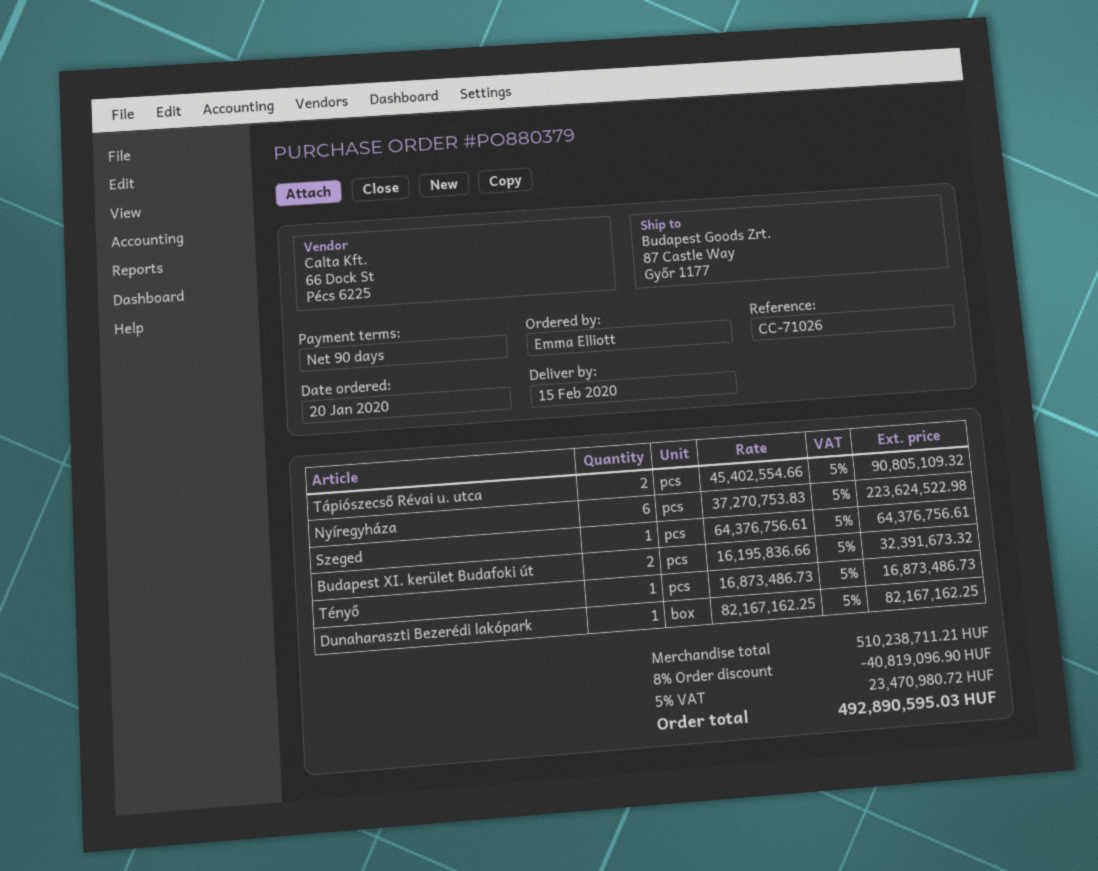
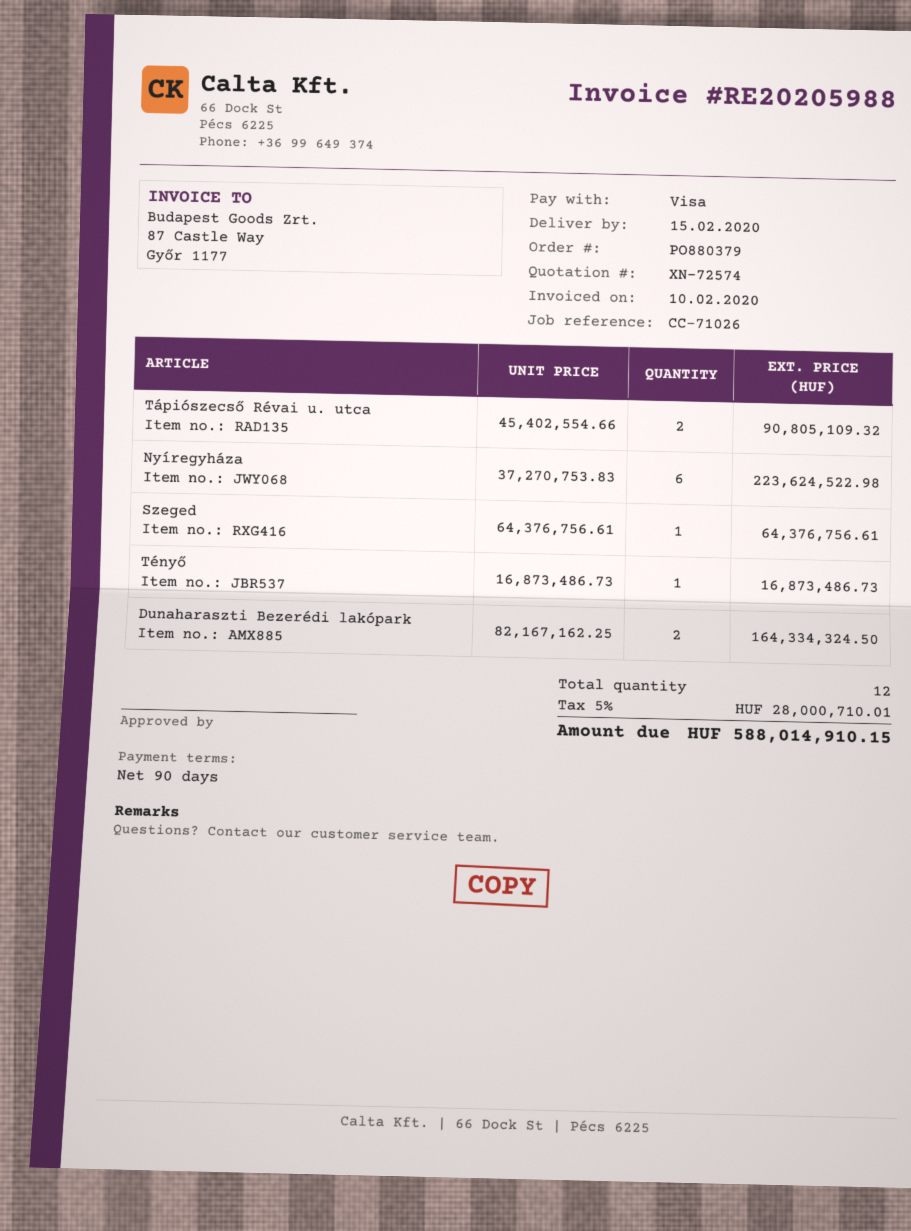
Budapest XI. kerület Budafoki út: 2 x 16195836.66 = 32391673.32 -> none
Dunaharaszti Bezerédi lakópark: 1 x 82167162.25 = 82167162.25 -> 2 x 82167162.25 = 164334324.50
discount: 8% = 40819096.90 -> none
tax: 5% = 23470980.72 -> 5% = 28000710.01
total: 492890595.03 -> 588014910.15

